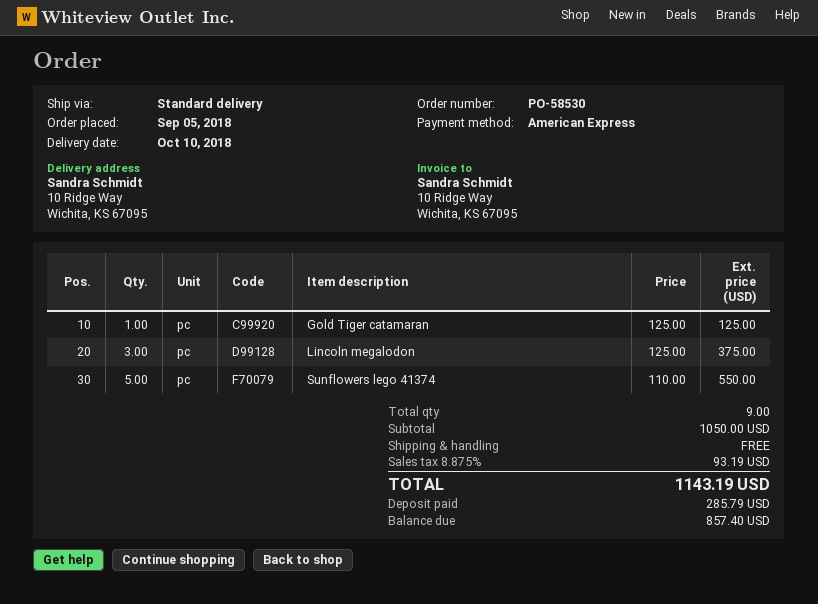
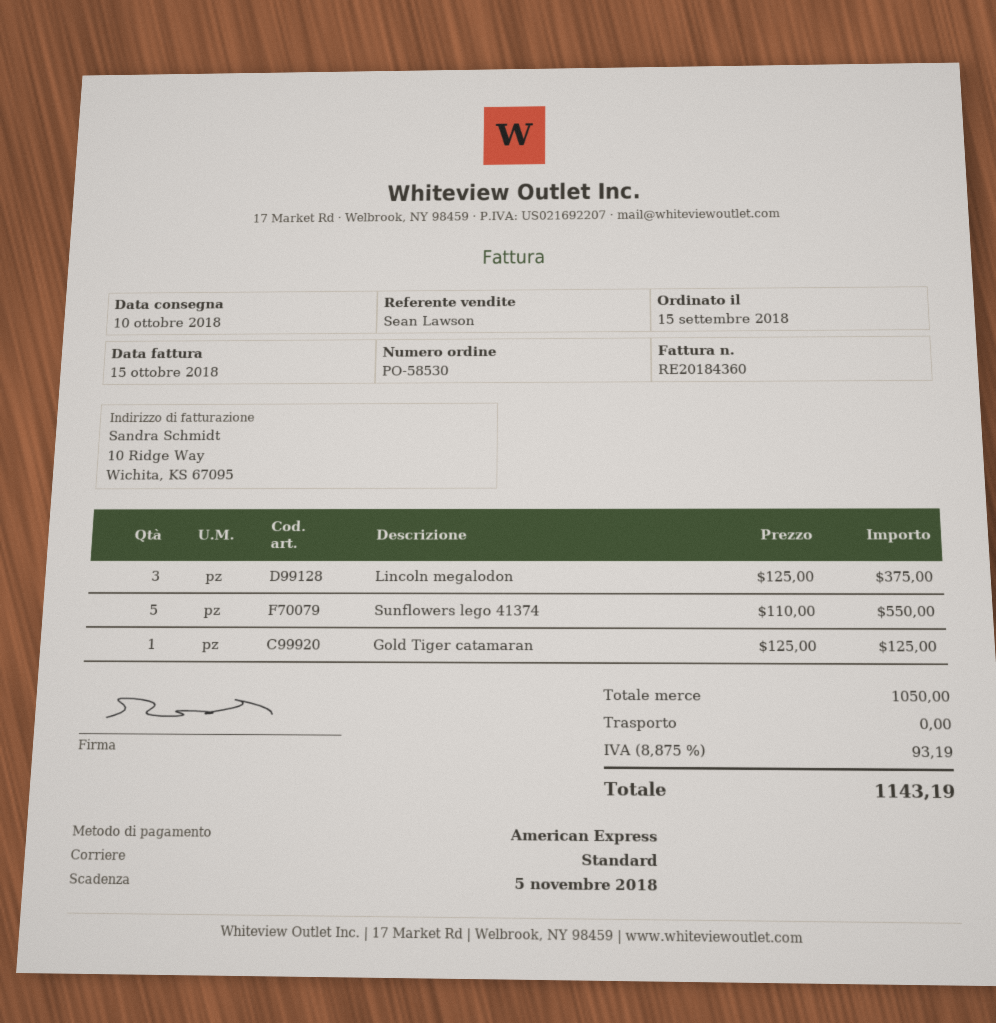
order date: 2018-09-05 -> 2018-09-15

